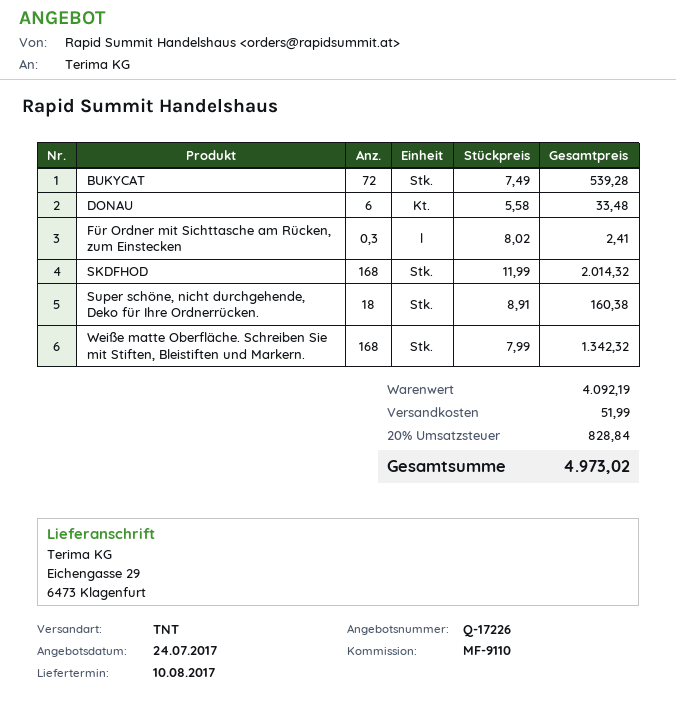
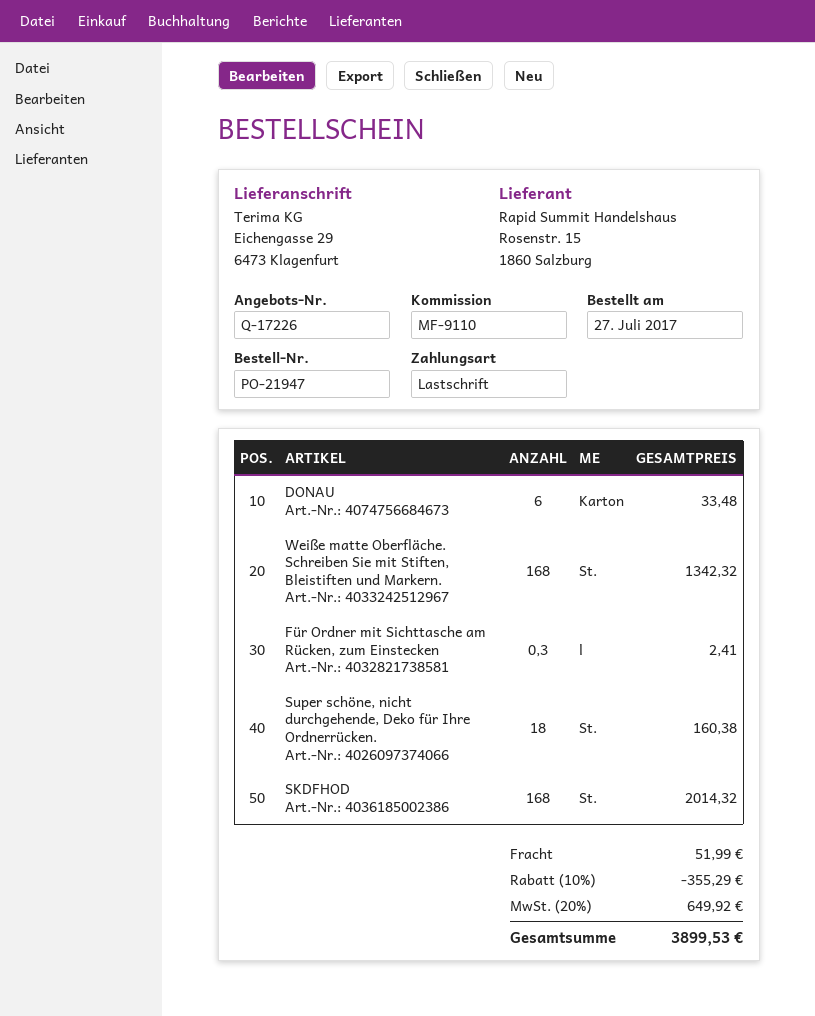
BUKYCAT: 72 for 539.28 -> none
discount: none -> 10% = 355.29
tax: 20% = 828.84 -> 20% = 649.92
total: 4973.02 -> 3899.53

